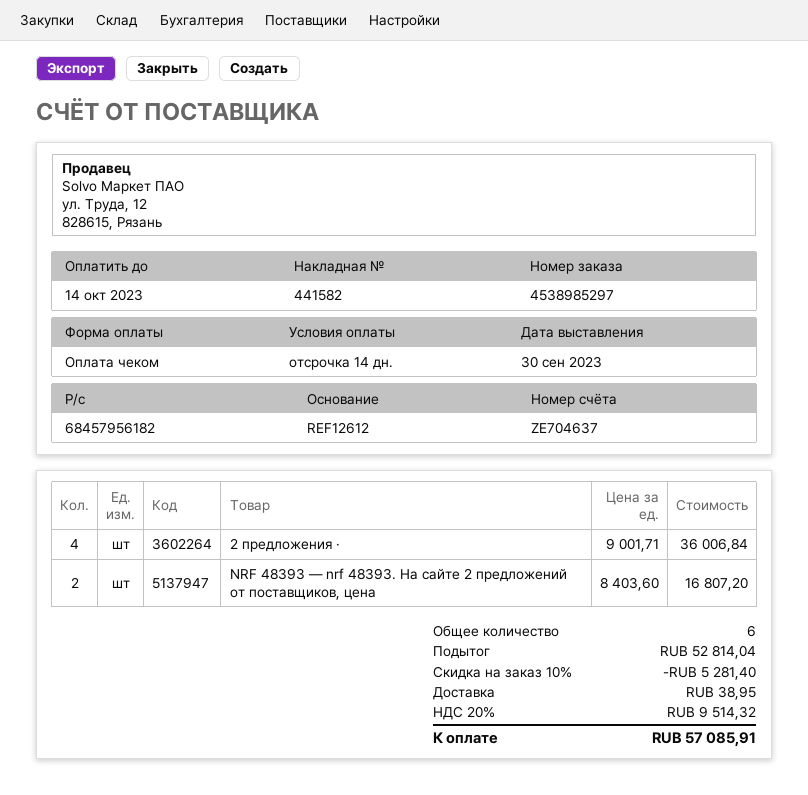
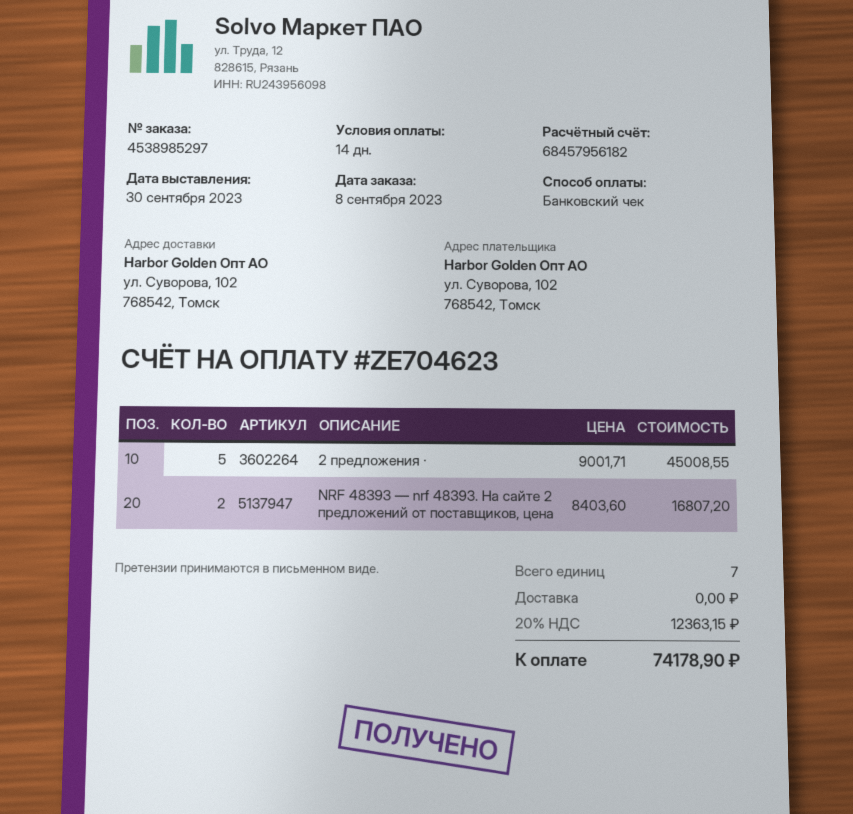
invoice number: ZE704637 -> ZE704623
2 предложения ·: 4 x 9001.71 = 36006.84 -> 5 x 9001.71 = 45008.55
total quantity: 6 -> 7
discount: 10% = 5281.40 -> none
shipping: 38.95 -> 0.00
tax: 20% = 9514.32 -> 20% = 12363.15
total: 57085.91 -> 74178.90

